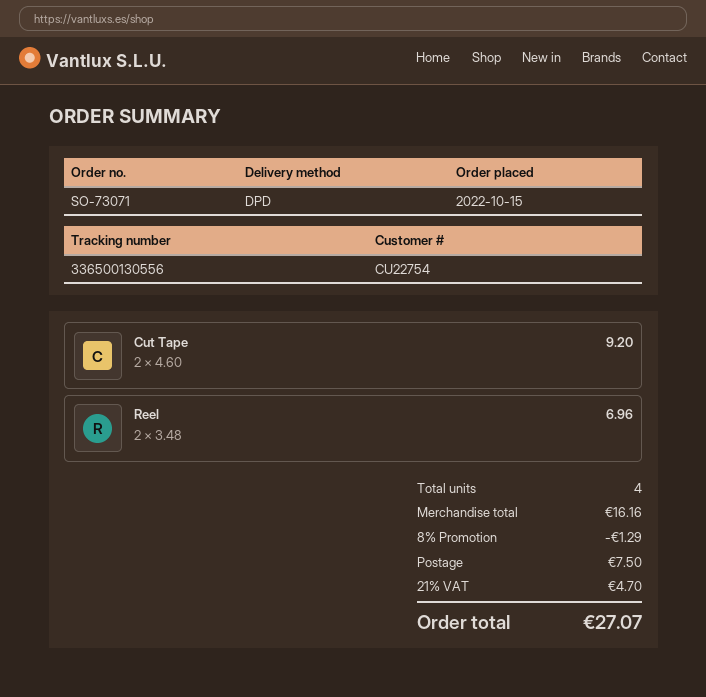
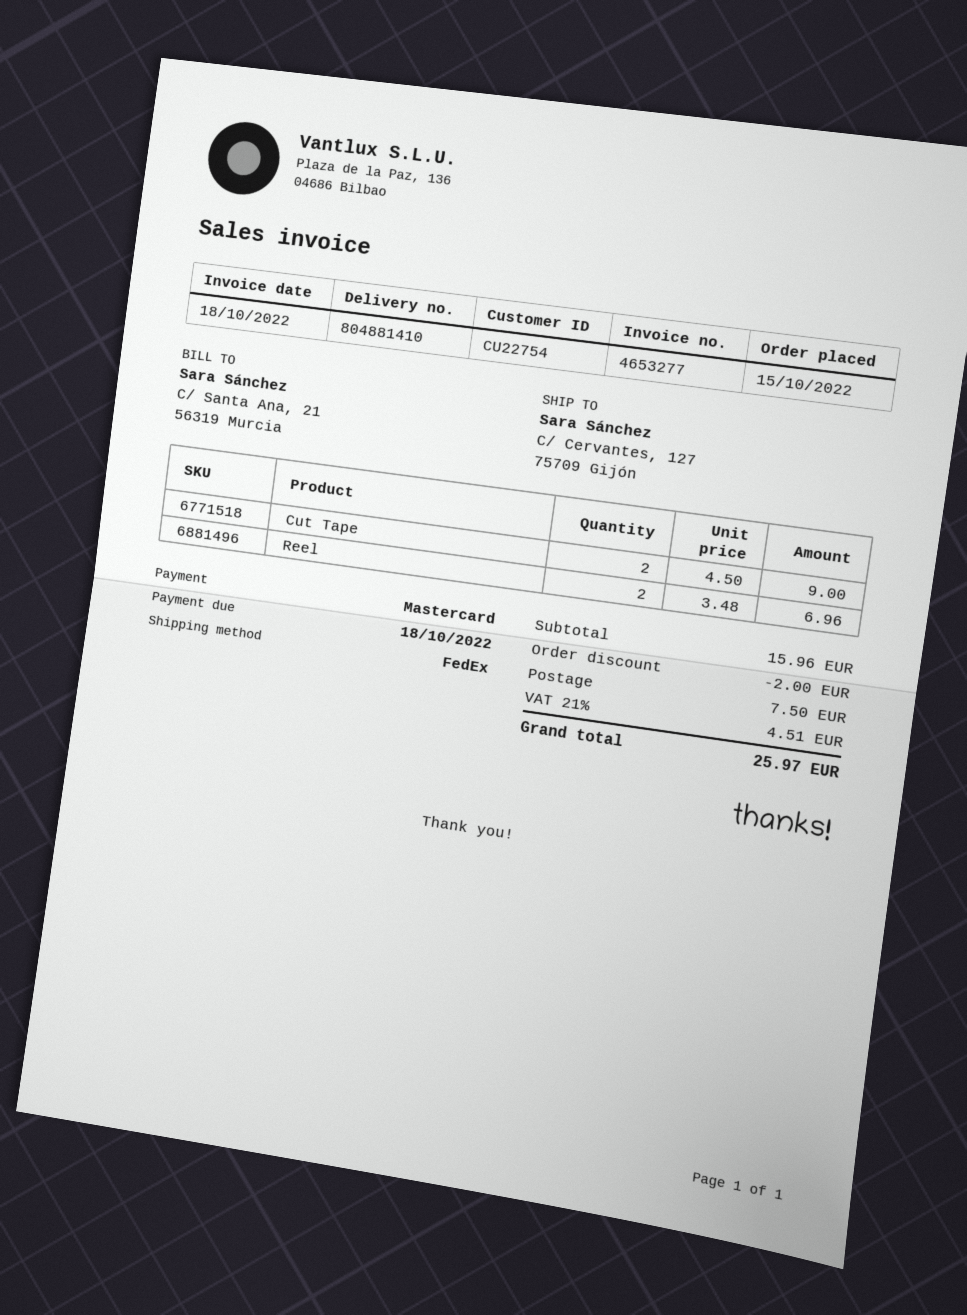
shipping method: DPD -> FedEx
Cut Tape: 2 x 4.60 = 9.20 -> 2 x 4.50 = 9.00
subtotal: 16.16 -> 15.96
discount: 1.29 -> 2.00
tax: 21% = 4.70 -> 21% = 4.51
total: 27.07 -> 25.97

